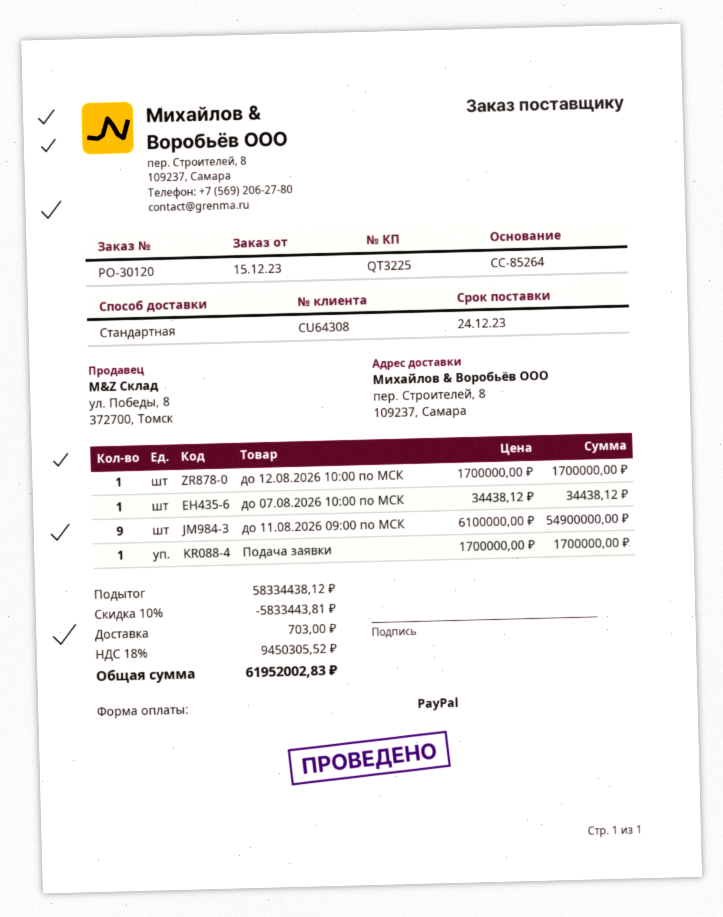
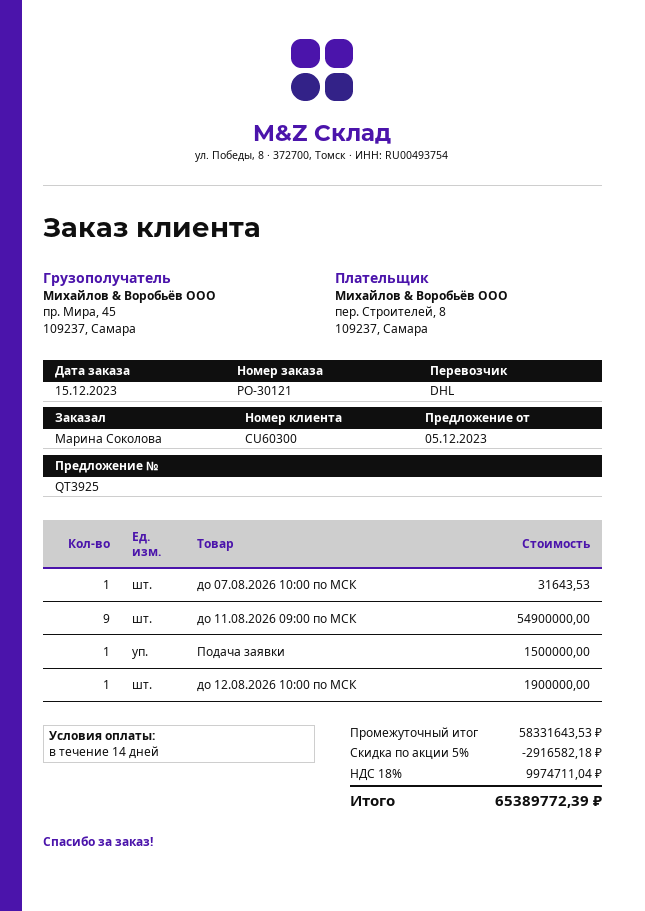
quote number: QT3225 -> QT3925
order number: PO-30120 -> PO-30121
customer number: CU64308 -> CU60300
shipping method: standard -> DHL
ship to: пер. Строителей, 8, 109237, Самара -> пр. Мира, 45, 109237, Самара
до 12.08.2026 10:00 по МСК: 1 for 1700000.00 -> 1 for 1900000.00
до 07.08.2026 10:00 по МСК: 1 for 34438.12 -> 1 for 31643.53
Подача заявки: 1 for 1700000.00 -> 1 for 1500000.00
subtotal: 58334438.12 -> 58331643.53
discount: 10% = 5833443.81 -> 5% = 2916582.18
shipping: 703.00 -> none
tax: 18% = 9450305.52 -> 18% = 9974711.04
total: 61952002.83 -> 65389772.39

